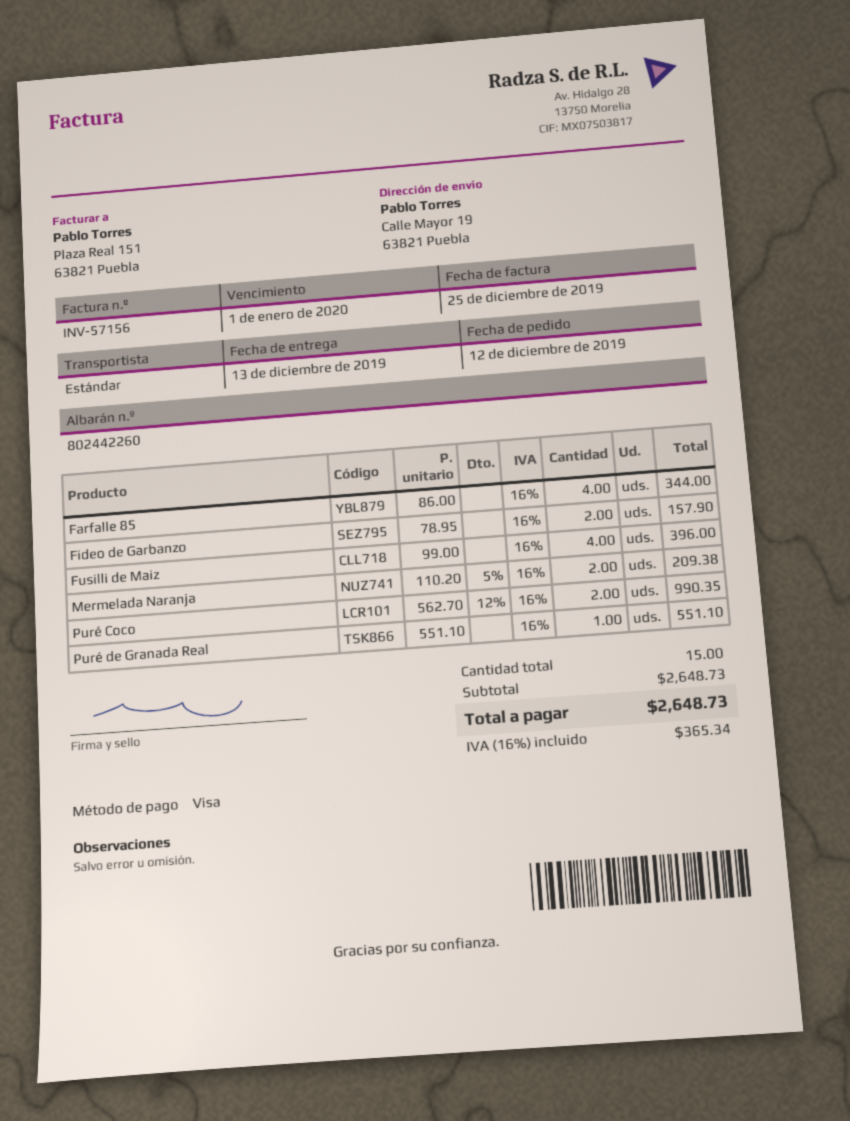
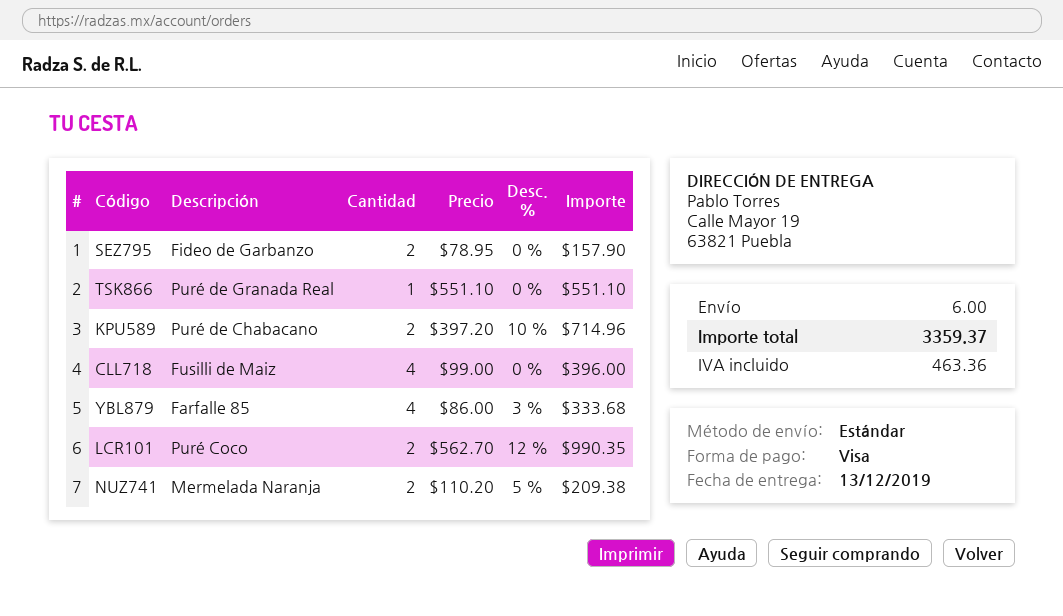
Farfalle 85: 4 x 86.00 = 344.00 -> 4 x 86.00 - 3% = 333.68
Puré de Chabacano: none -> 2 x 397.20 - 10% = 714.96
shipping: none -> 6.00
tax: 365.34 -> 463.36
total: 2648.73 -> 3359.37

